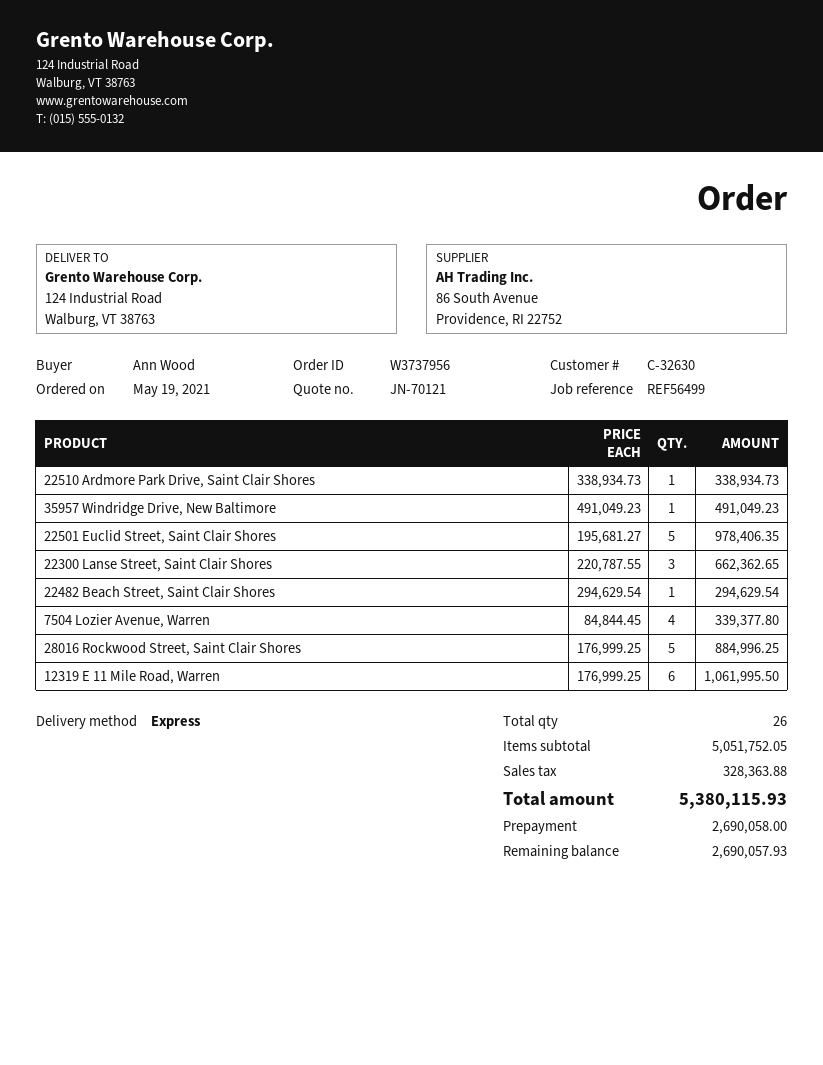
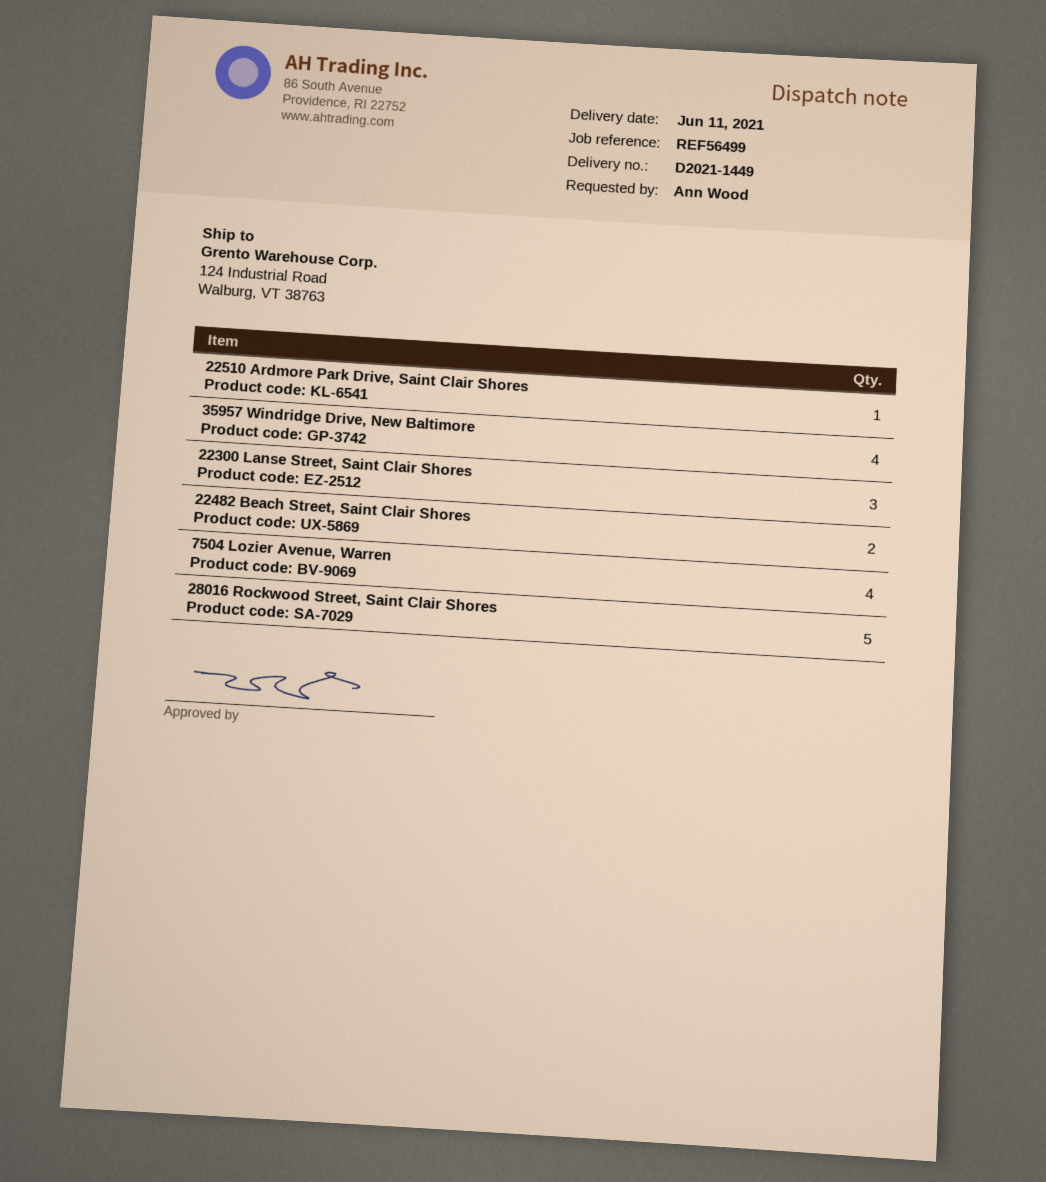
35957 Windridge Drive, New Baltimore: 1 -> 4
22501 Euclid Street, Saint Clair Shores: 5 -> none
22482 Beach Street, Saint Clair Shores: 1 -> 2
12319 E 11 Mile Road, Warren: 6 -> none

